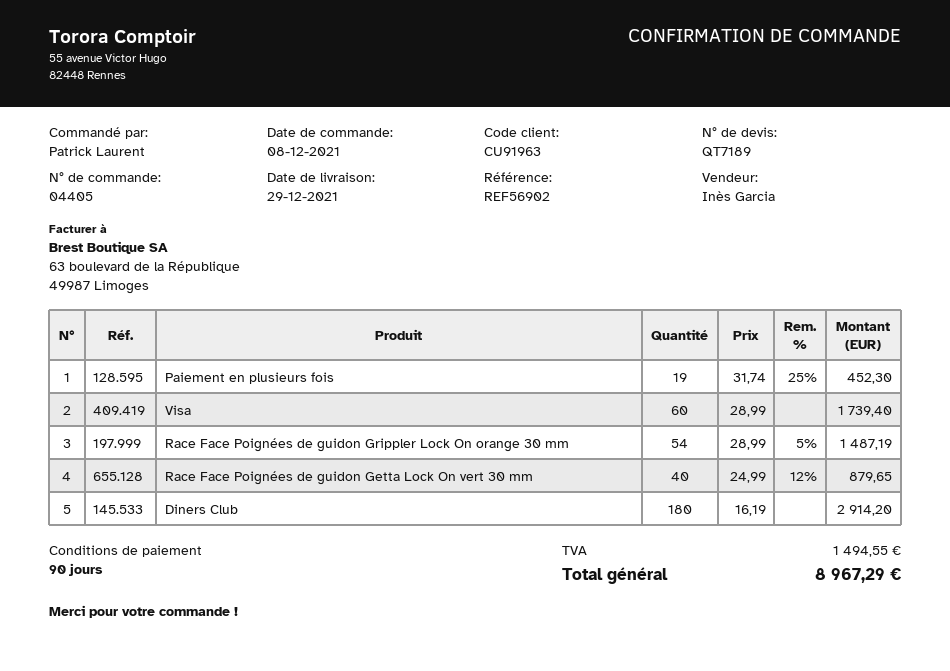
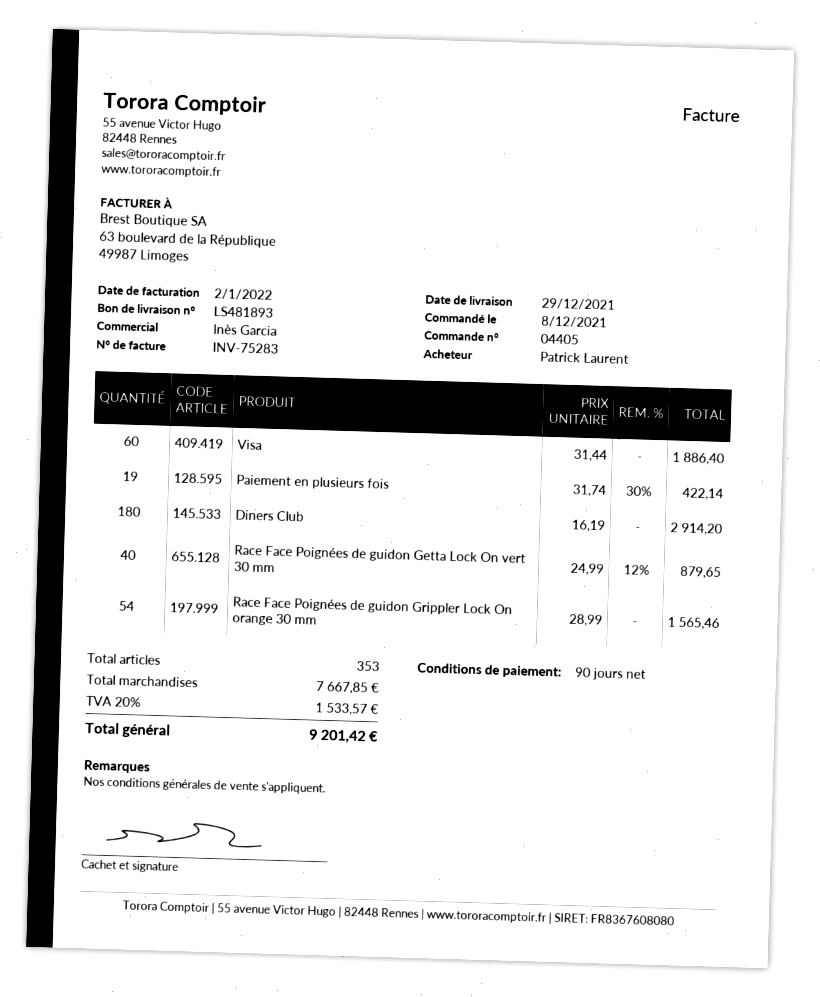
Paiement en plusieurs fois: 19 x 31.74 - 25% = 452.30 -> 19 x 31.74 - 30% = 422.14
Visa: 60 x 28.99 = 1739.40 -> 60 x 31.44 = 1886.40
Race Face Poignées de guidon Grippler Lock On orange 30 mm: 54 x 28.99 - 5% = 1487.19 -> 54 x 28.99 = 1565.46
tax: 1494.55 -> 1533.57
total: 8967.29 -> 9201.42

